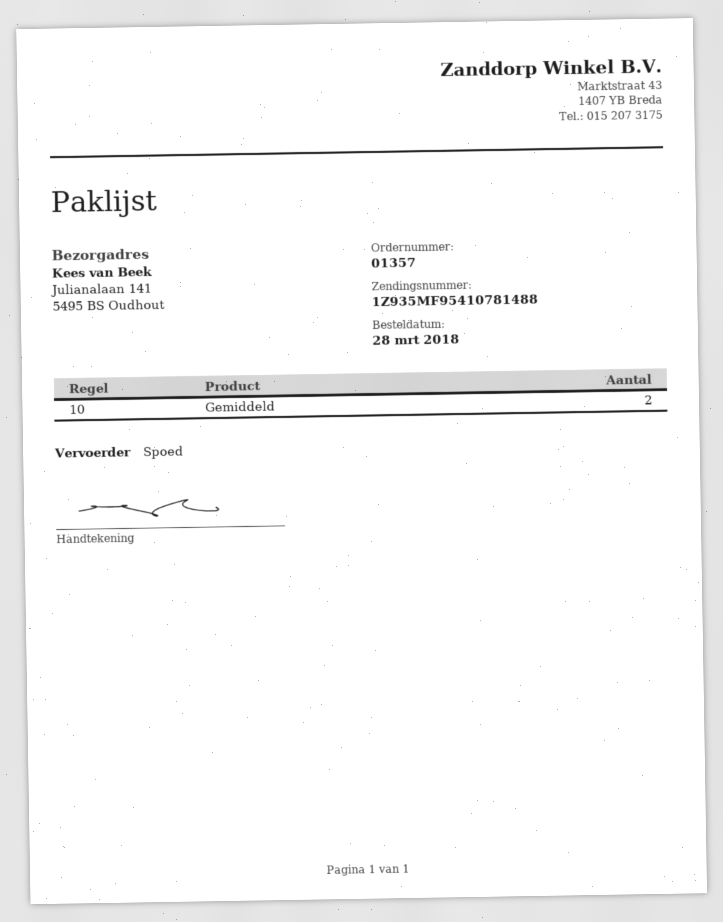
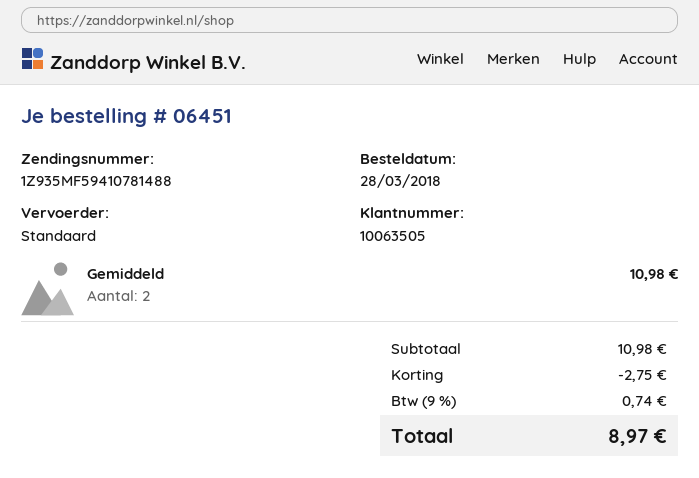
order number: 01357 -> 06451
shipping method: express -> standard
tracking number: 1Z935MF95410781488 -> 1Z935MF59410781488

